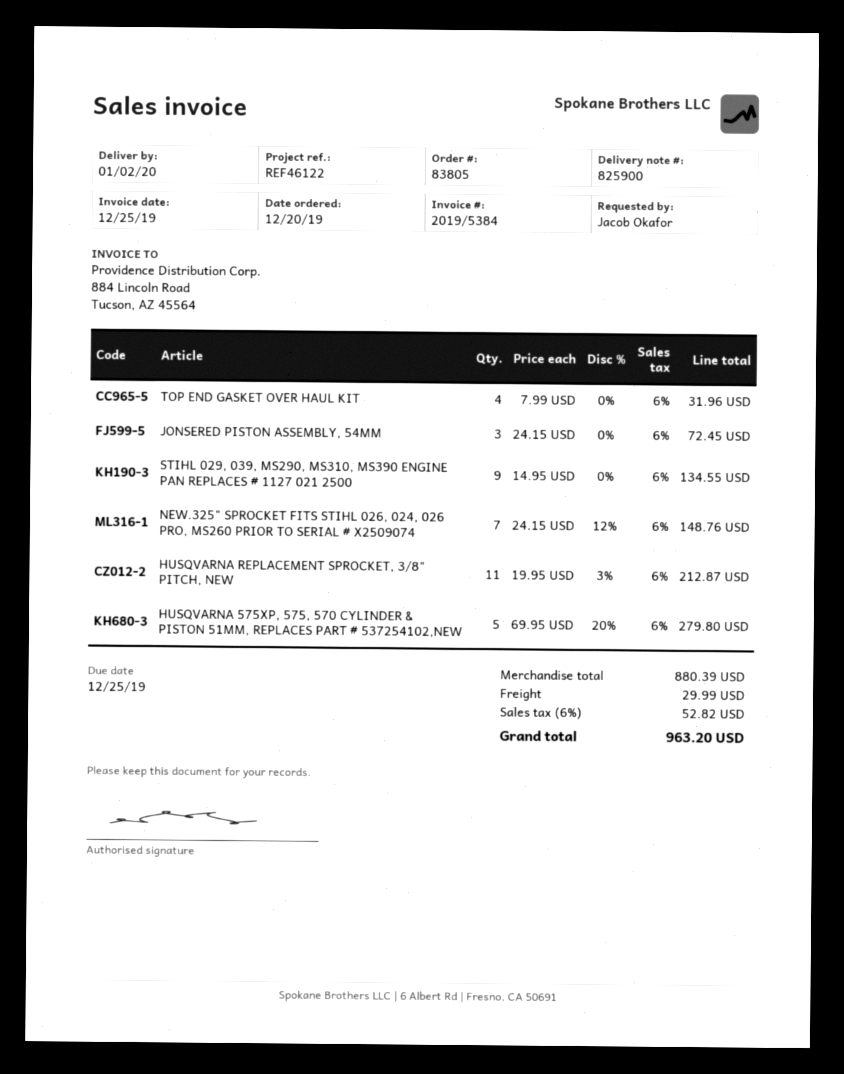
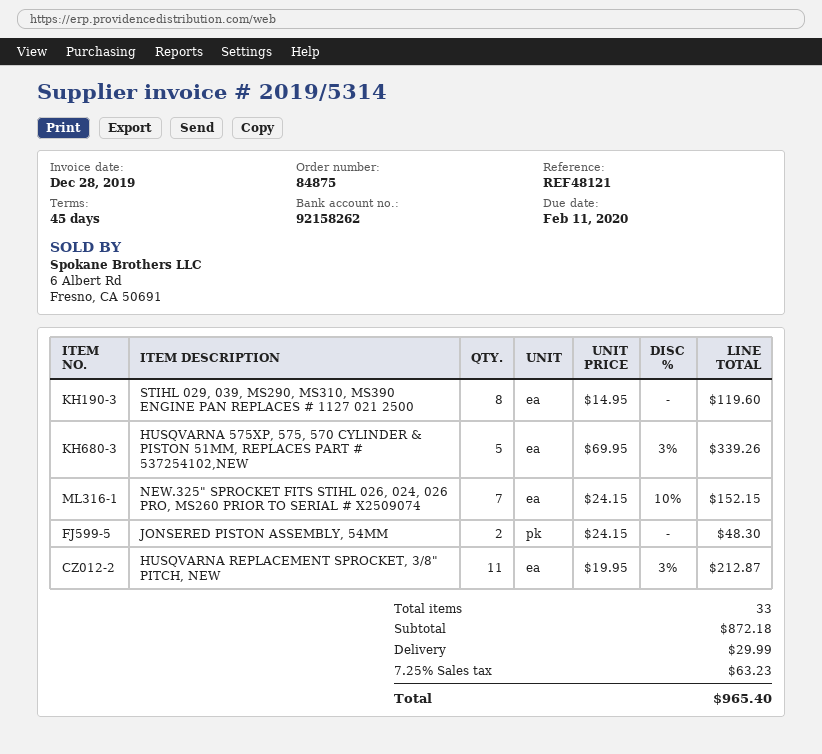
order number: 83805 -> 84875
invoice number: 2019/5384 -> 2019/5314
invoice date: 2019-12-25 -> 2019-12-28
due date: 2019-12-25 -> 2020-02-11
reference: REF46122 -> REF48121
TOP END GASKET OVER HAUL KIT: 4 x 7.99 = 31.96 -> none
JONSERED PISTON ASSEMBLY, 54MM: 3 x 24.15 = 72.45 -> 2 x 24.15 = 48.30
STIHL 029, 039, MS290, MS310, MS390 ENGINE PAN REPLACES # 1127 021 2500: 9 x 14.95 = 134.55 -> 8 x 14.95 = 119.60
NEW.325" SPROCKET FITS STIHL 026, 024, 026 PRO, MS260 PRIOR TO SERIAL # X2509074: 7 x 24.15 - 12% = 148.76 -> 7 x 24.15 - 10% = 152.15
HUSQVARNA 575XP, 575, 570 CYLINDER & PISTON 51MM, REPLACES PART # 537254102,NEW: 5 x 69.95 - 20% = 279.80 -> 5 x 69.95 - 3% = 339.26
subtotal: 880.39 -> 872.18
tax: 6% = 52.82 -> 7.25% = 63.23
total: 963.20 -> 965.40

